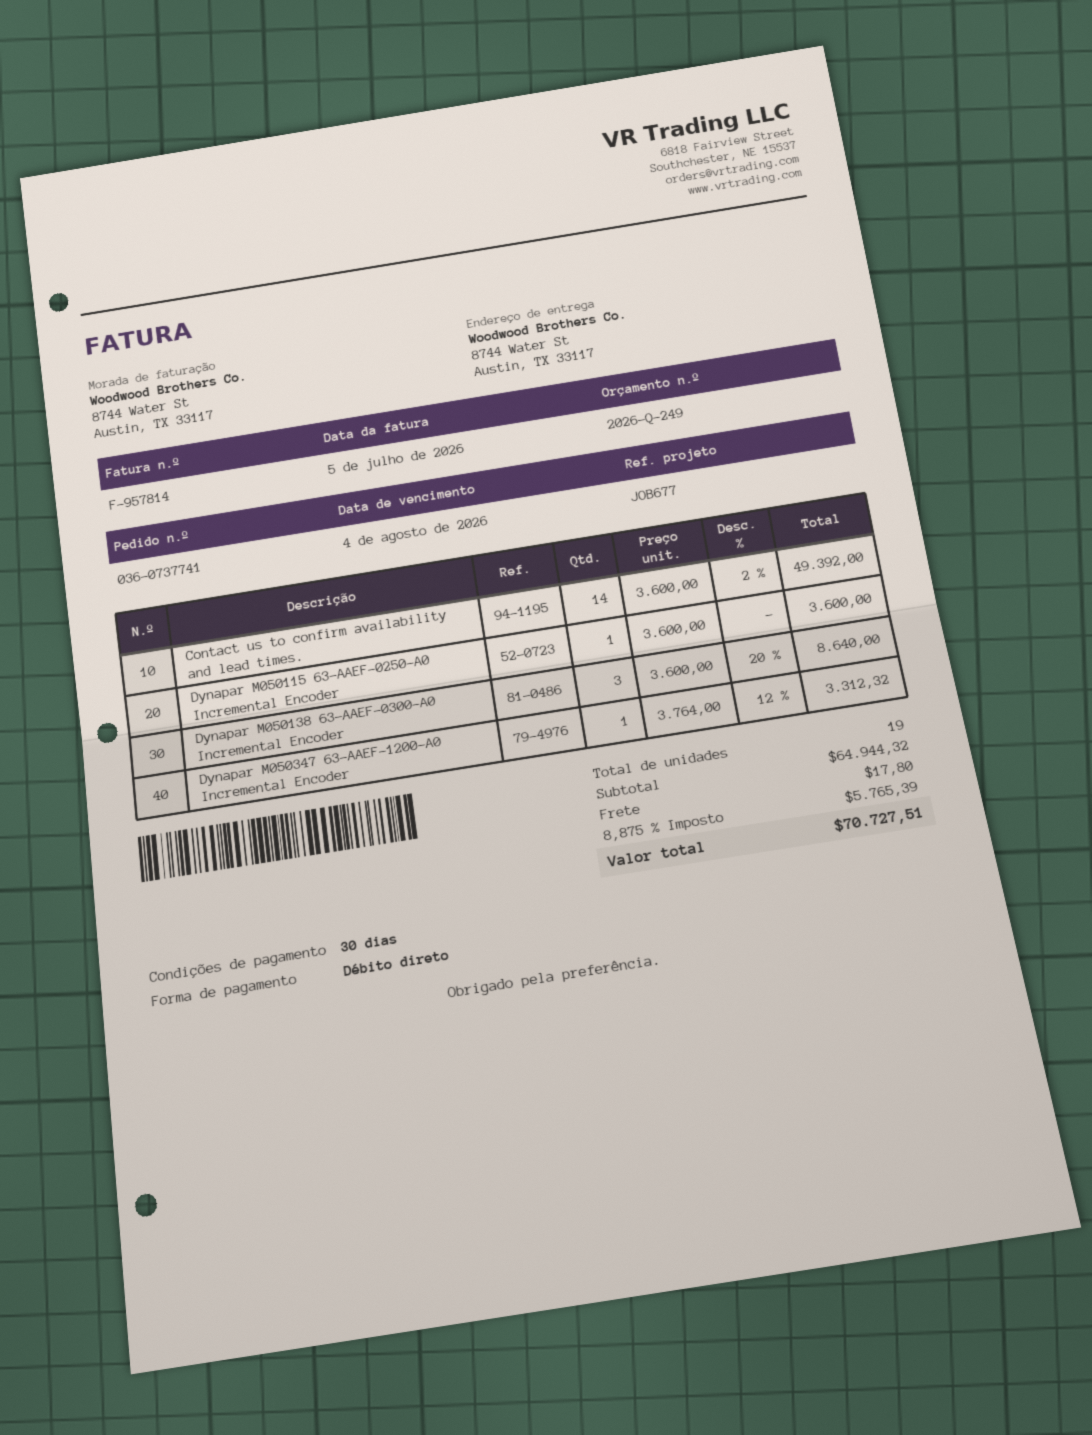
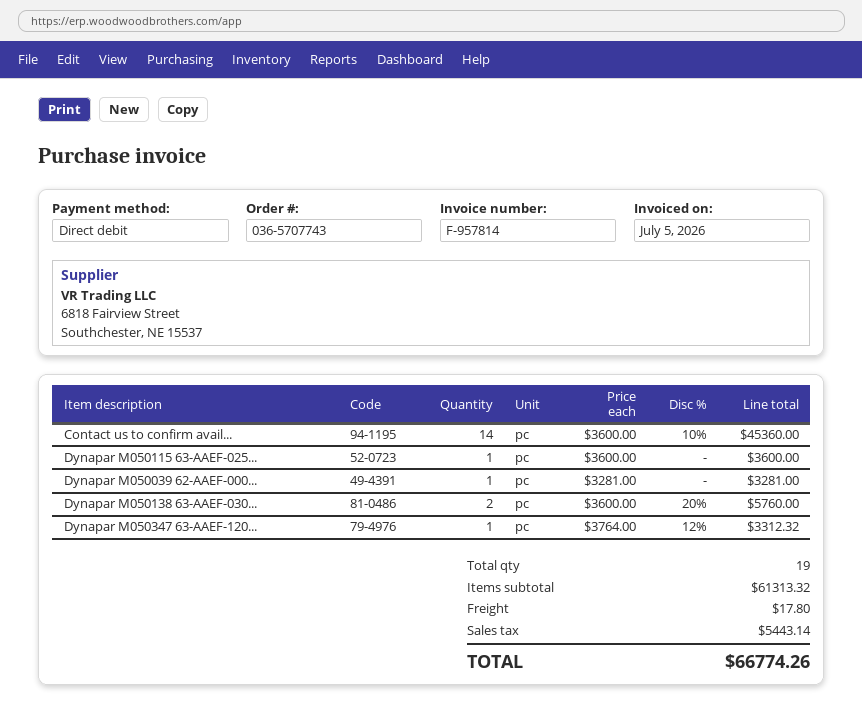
order number: 036-0737741 -> 036-5707743
Contact us to confirm availability and lead times.: 14 x 3600.00 - 2% = 49392.00 -> 14 x 3600.00 - 10% = 45360.00
Dynapar M050138 63-AAEF-0300-A0 Incremental Encoder: 3 x 3600.00 - 20% = 8640.00 -> 2 x 3600.00 - 20% = 5760.00
Dynapar M050039 62-AAEF-000...: none -> 1 x 3281.00 = 3281.00
subtotal: 64944.32 -> 61313.32
tax: 5765.39 -> 5443.14
total: 70727.51 -> 66774.26

